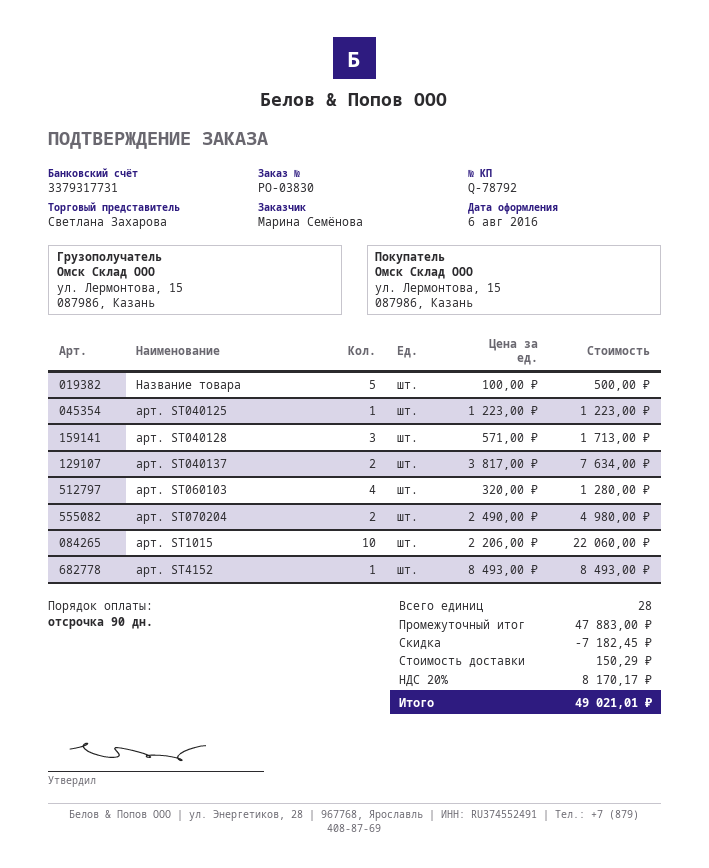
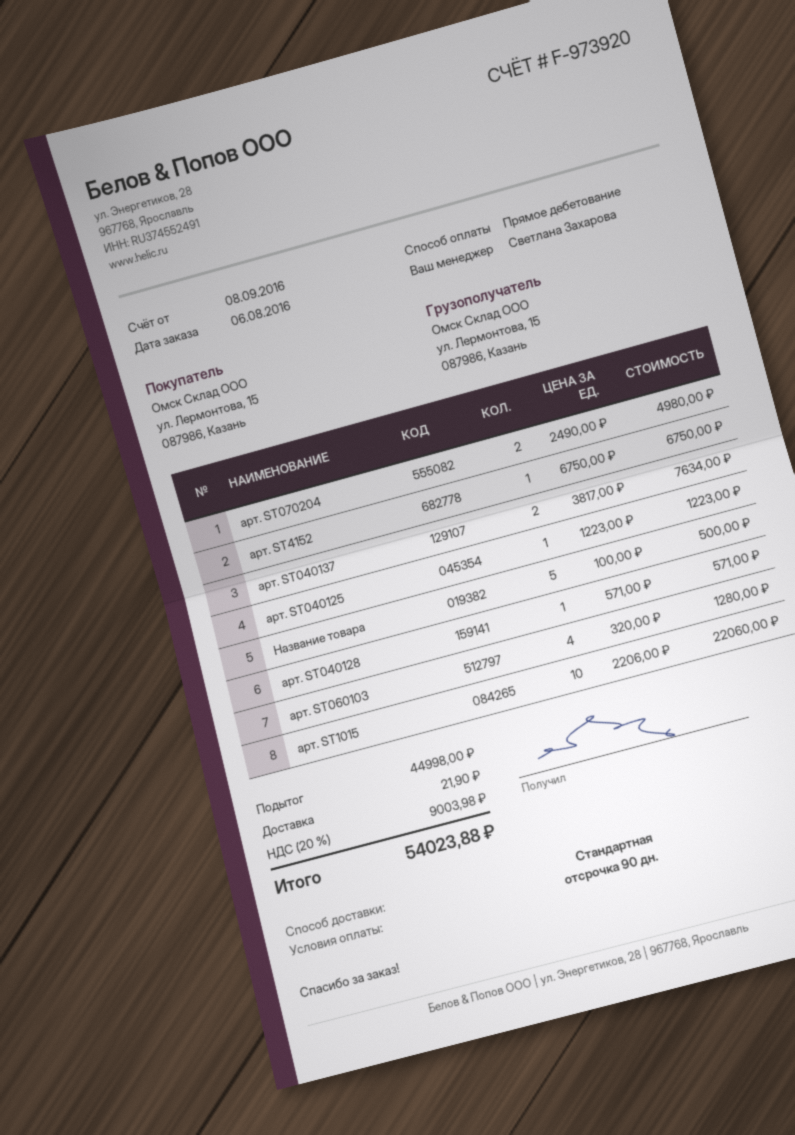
арт. ST040128: 3 x 571.00 = 1713.00 -> 1 x 571.00 = 571.00
арт. ST4152: 1 x 8493.00 = 8493.00 -> 1 x 6750.00 = 6750.00
subtotal: 47883.00 -> 44998.00
discount: 7182.45 -> none
shipping: 150.29 -> 21.90
tax: 20% = 8170.17 -> 20% = 9003.98
total: 49021.01 -> 54023.88

